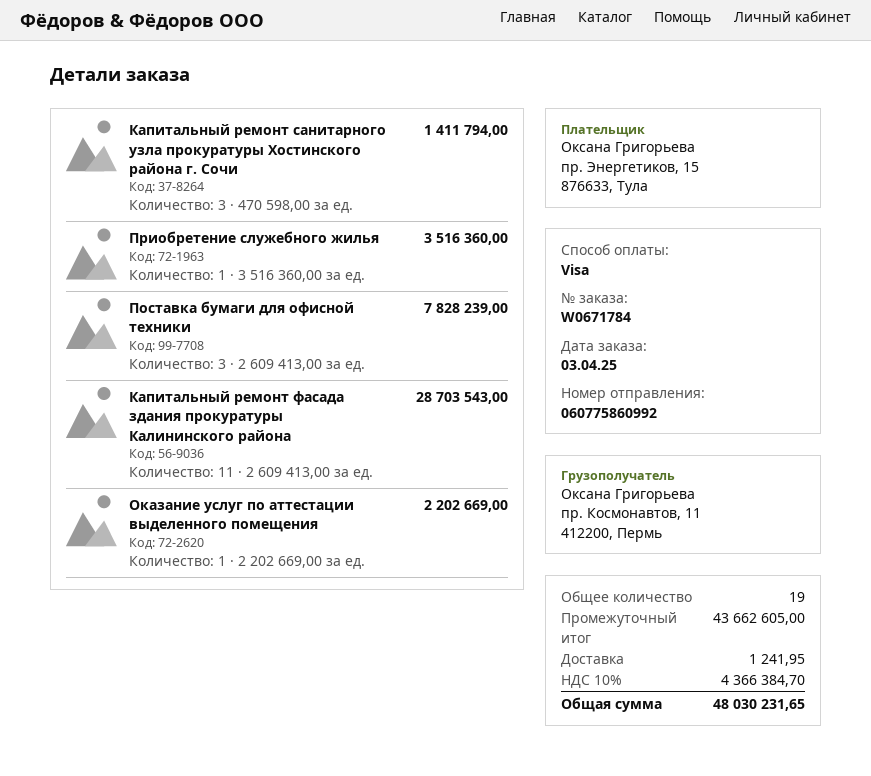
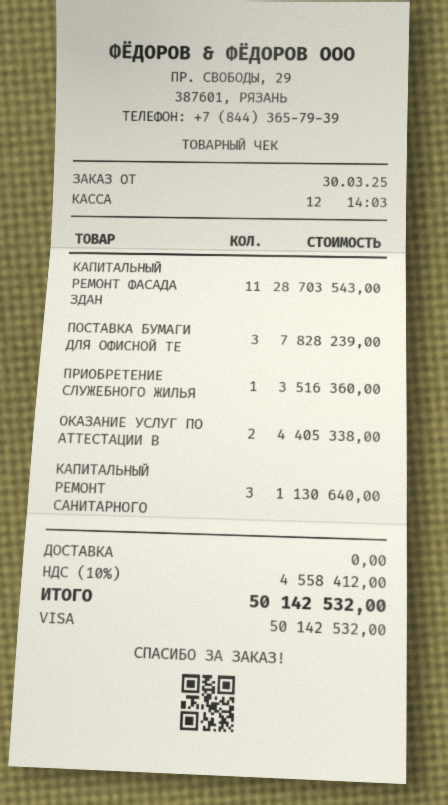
order date: 2025-04-03 -> 2025-03-30
Капитальный ремонт санитарного узла прокуратуры Хостинского района г. Сочи: 3 for 1411794.00 -> 3 for 1130640.00
Оказание услуг по аттестации выделенного помещения: 1 for 2202669.00 -> 2 for 4405338.00
shipping: 1241.95 -> 0.00
tax: 10% = 4366384.70 -> 10% = 4558412.00
total: 48030231.65 -> 50142532.00

